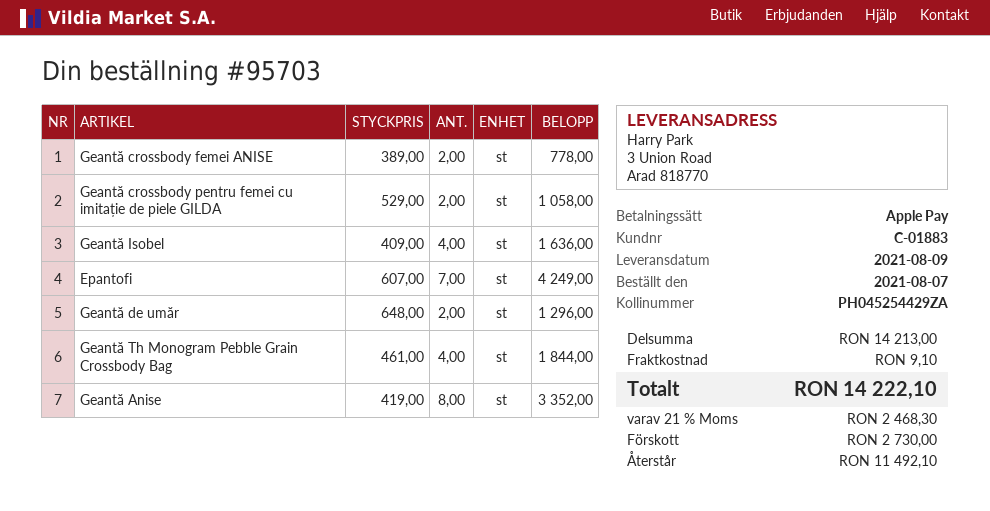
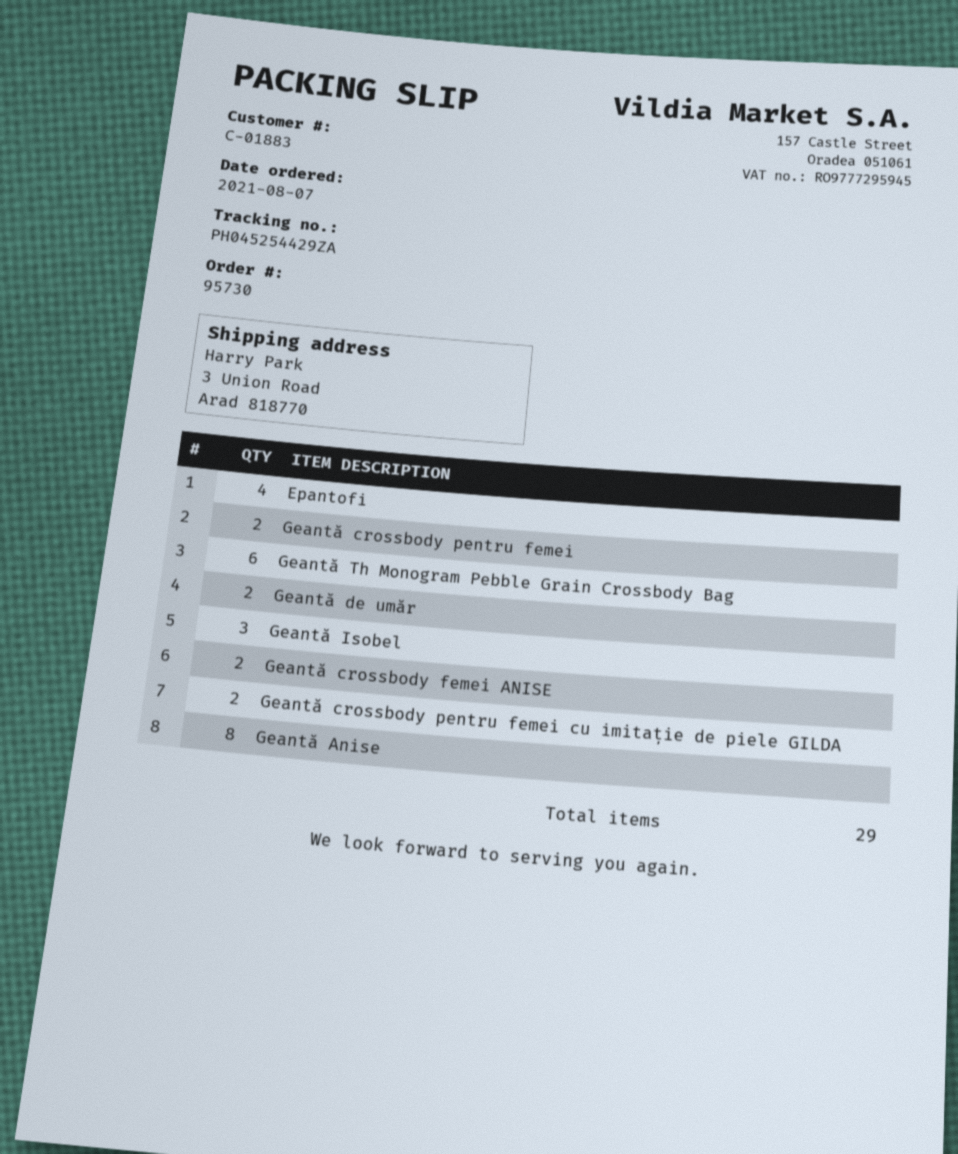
order number: 95703 -> 95730
Geantă Isobel: 4 -> 3
Epantofi: 7 -> 4
Geantă Th Monogram Pebble Grain Crossbody Bag: 4 -> 6
Geantă crossbody pentru femei: none -> 2

